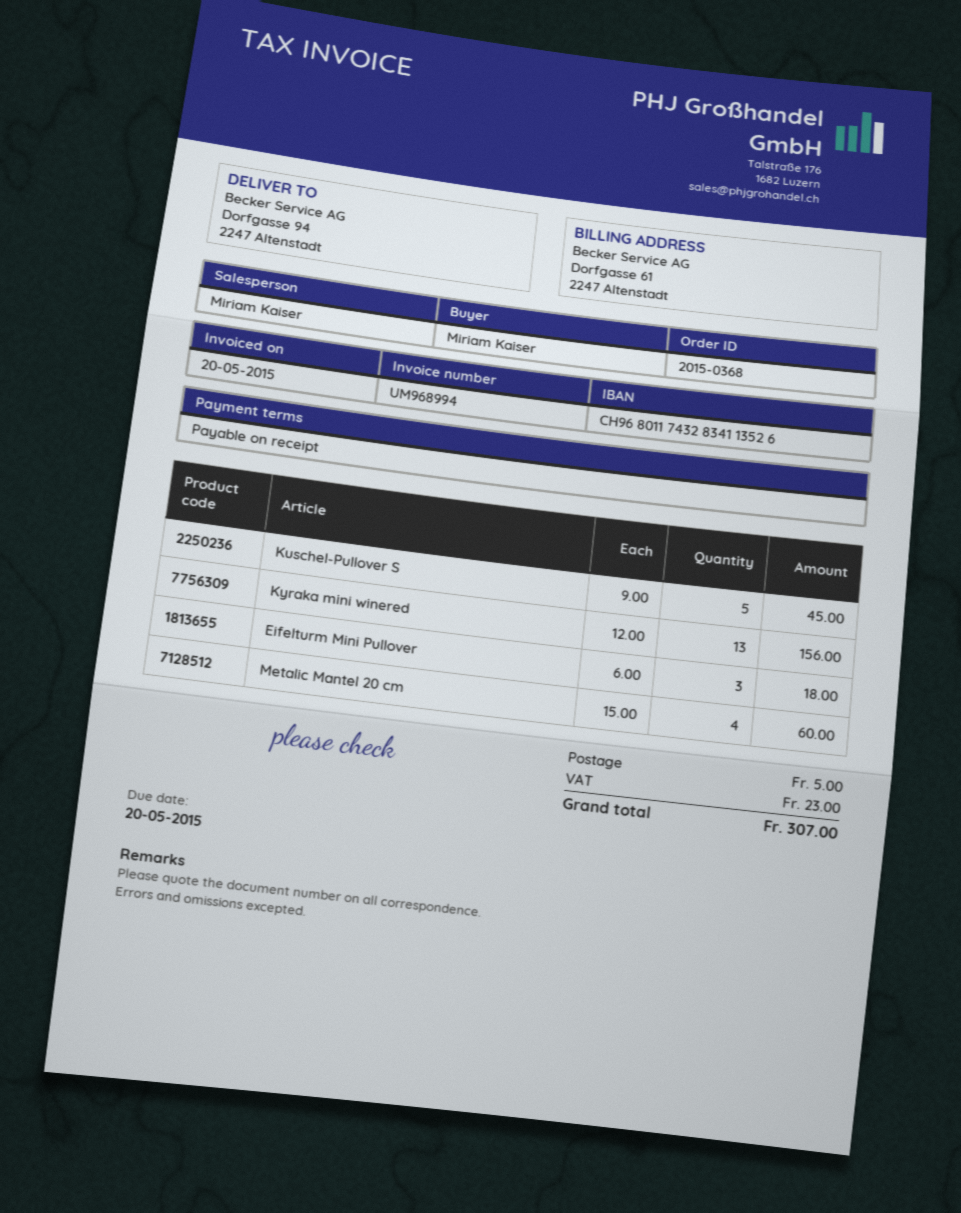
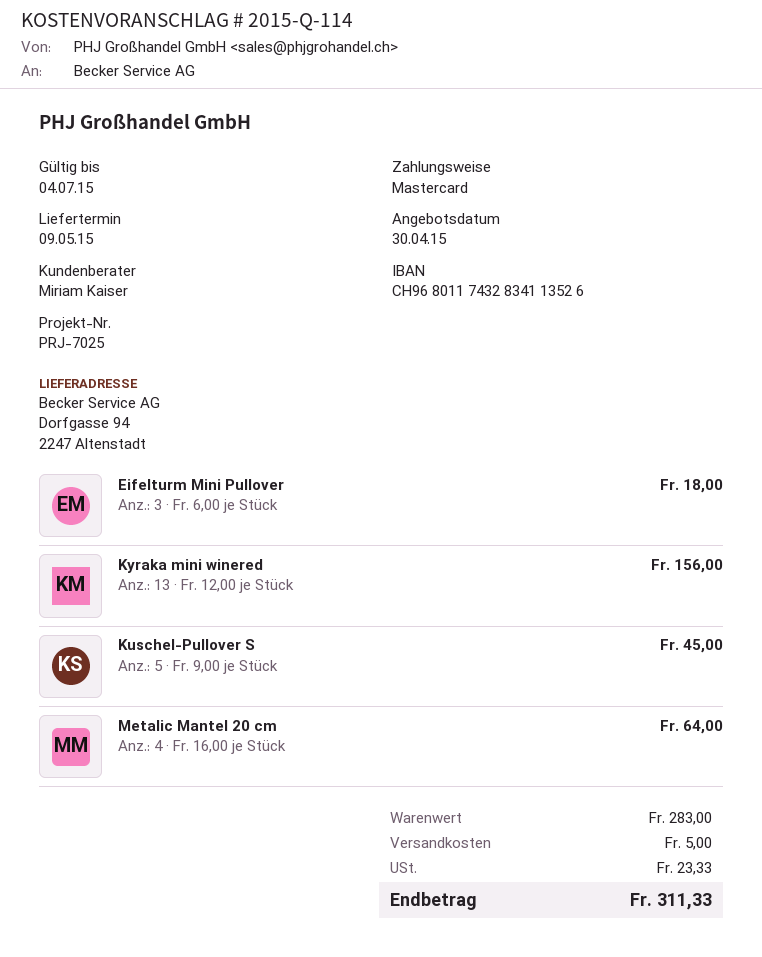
Metalic Mantel 20 cm: 4 x 15.00 = 60.00 -> 4 x 16.00 = 64.00
tax: 23.00 -> 23.33
total: 307.00 -> 311.33

